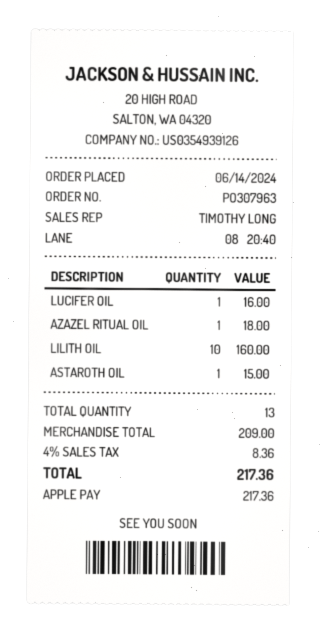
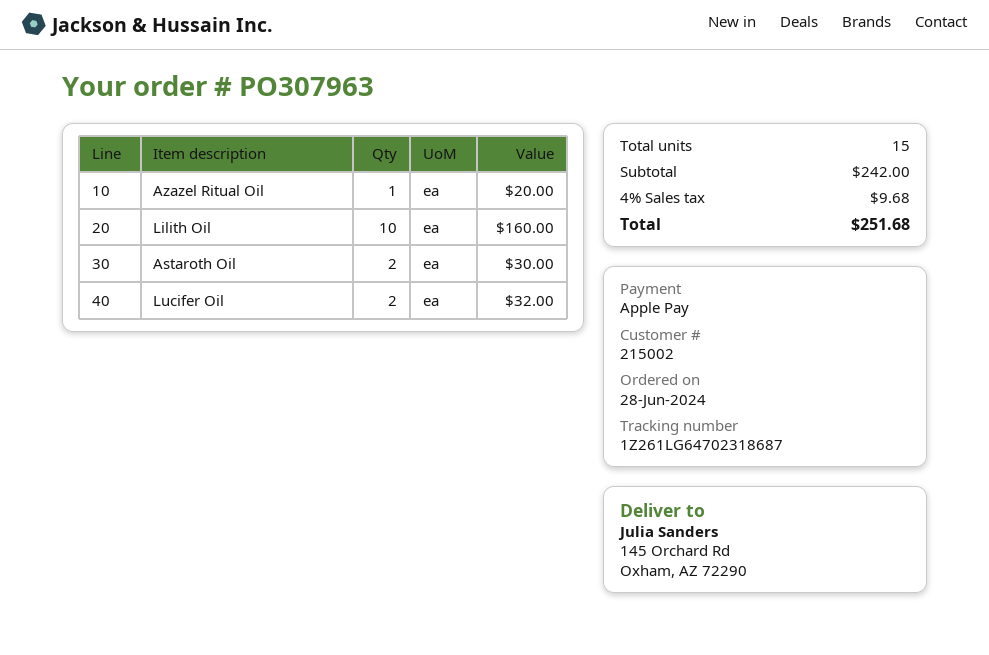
order date: 2024-06-14 -> 2024-06-28
LUCIFER OIL: 1 for 16.00 -> 2 for 32.00
AZAZEL RITUAL OIL: 1 for 18.00 -> 1 for 20.00
ASTAROTH OIL: 1 for 15.00 -> 2 for 30.00
total quantity: 13 -> 15
subtotal: 209.00 -> 242.00
tax: 4% = 8.36 -> 4% = 9.68
total: 217.36 -> 251.68

